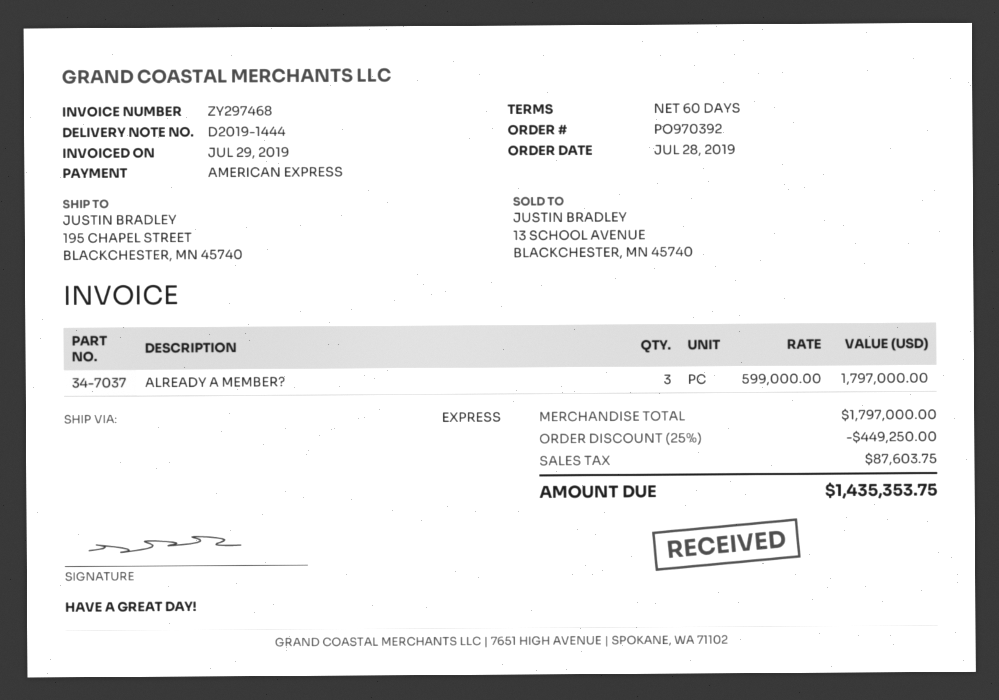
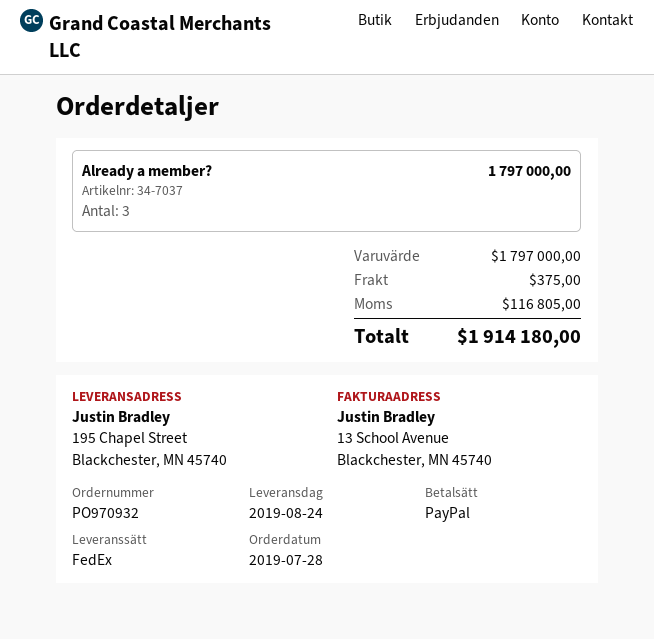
order number: PO970392 -> PO970932
payment method: American Express -> PayPal
shipping method: express -> FedEx
discount: 25% = 449250.00 -> none
shipping: none -> 375.00
tax: 87603.75 -> 116805.00
total: 1435353.75 -> 1914180.00

